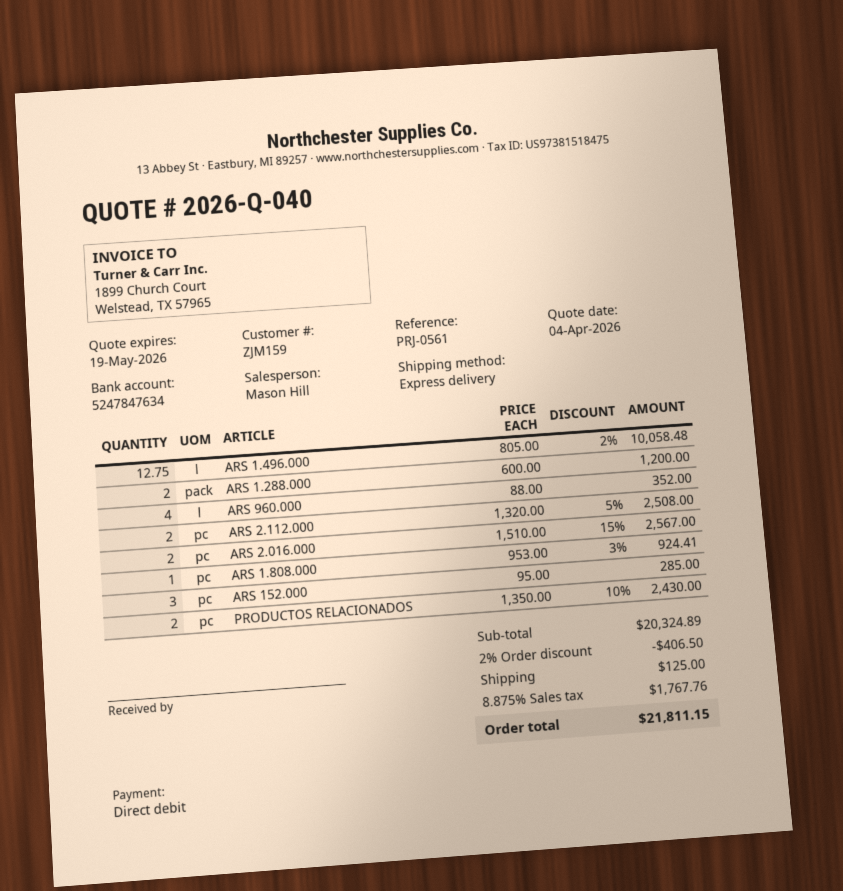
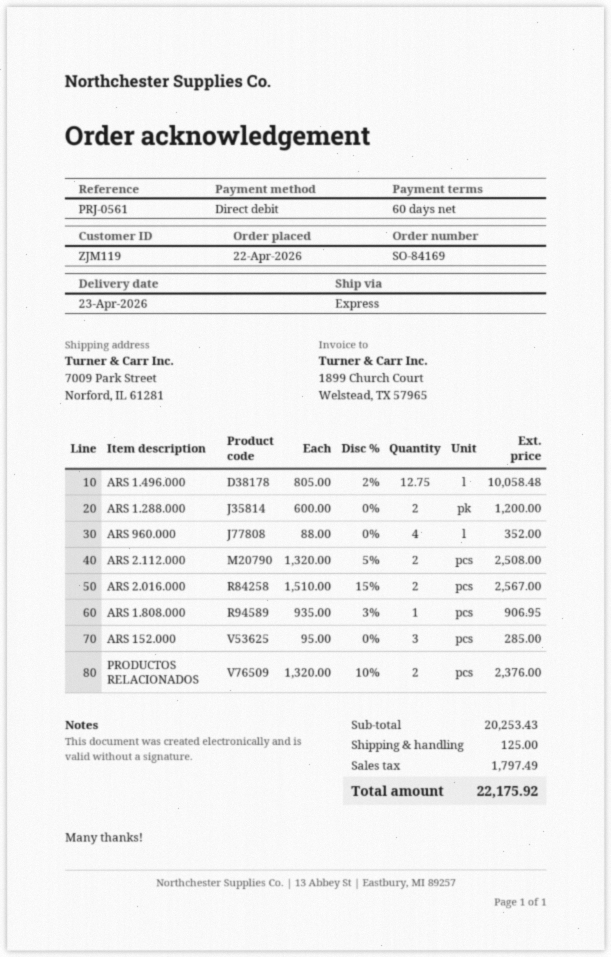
customer number: ZJM159 -> ZJM119
ARS 1.808.000: 1 x 953.00 - 3% = 924.41 -> 1 x 935.00 - 3% = 906.95
PRODUCTOS RELACIONADOS: 2 x 1350.00 - 10% = 2430.00 -> 2 x 1320.00 - 10% = 2376.00
subtotal: 20324.89 -> 20253.43
discount: 2% = 406.50 -> none
tax: 1767.76 -> 1797.49
total: 21811.15 -> 22175.92

